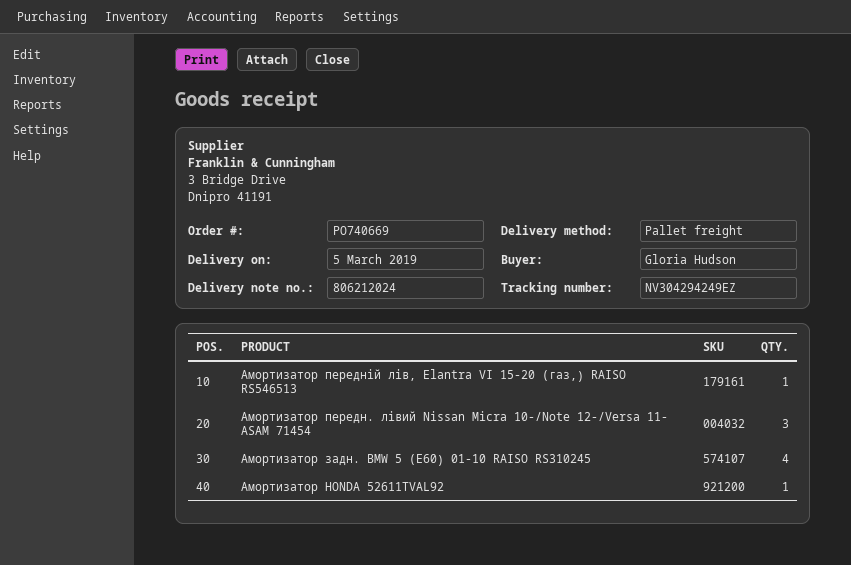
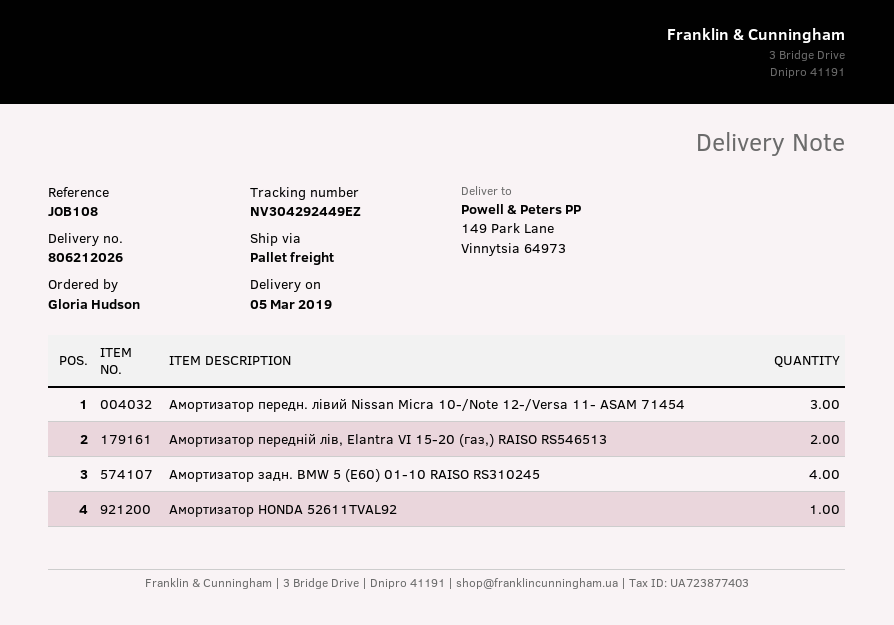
delivery note number: 806212024 -> 806212026
tracking number: NV304294249EZ -> NV304292449EZ
Амортизатор передній лів, Elantra VI 15-20 (газ,) RAISO RS546513: 1 -> 2

